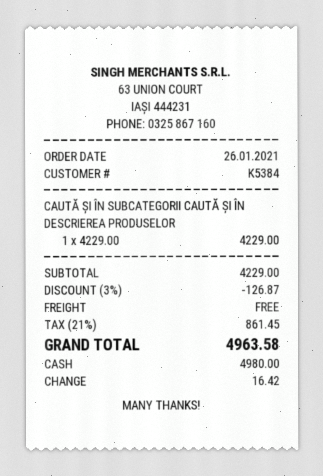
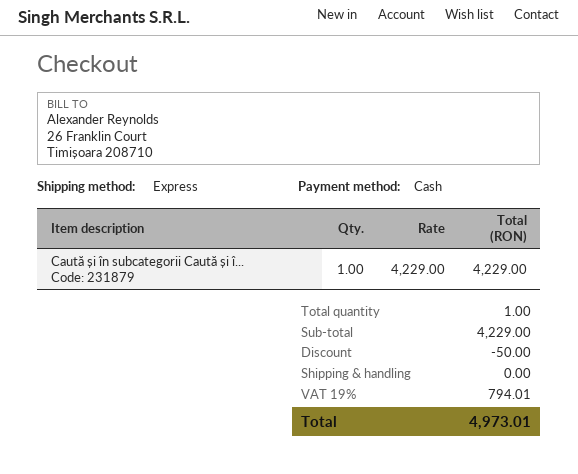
discount: 126.87 -> 50.00
tax: 21% = 861.45 -> 19% = 794.01
total: 4963.58 -> 4973.01

